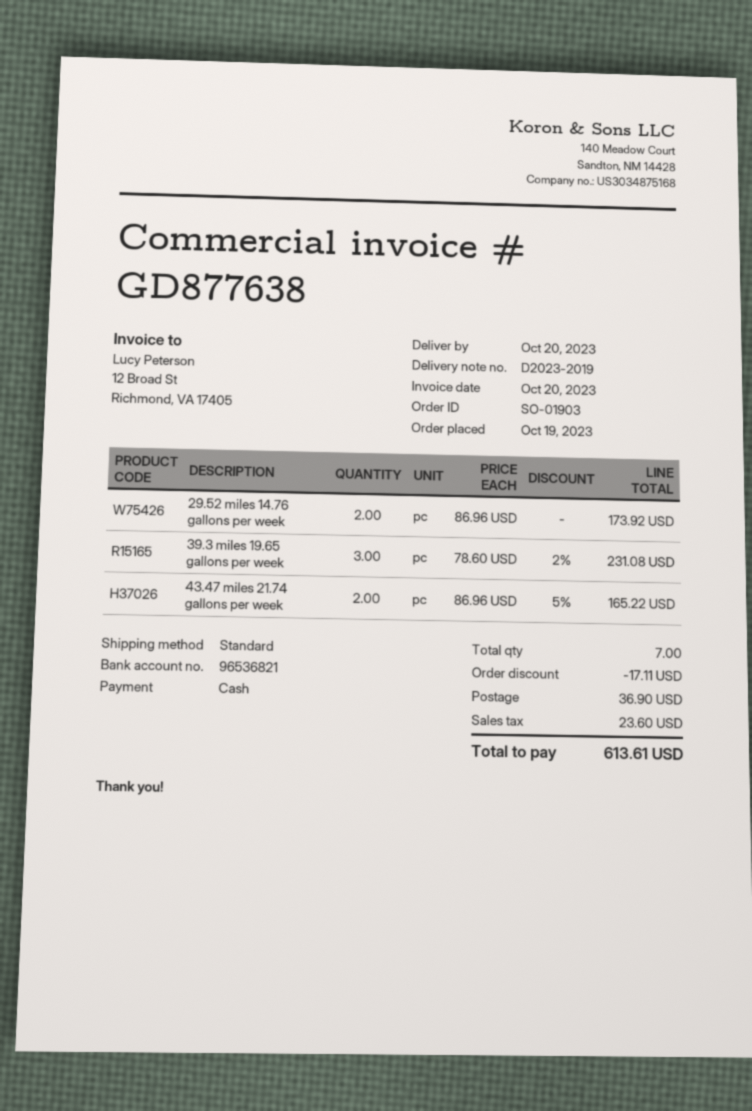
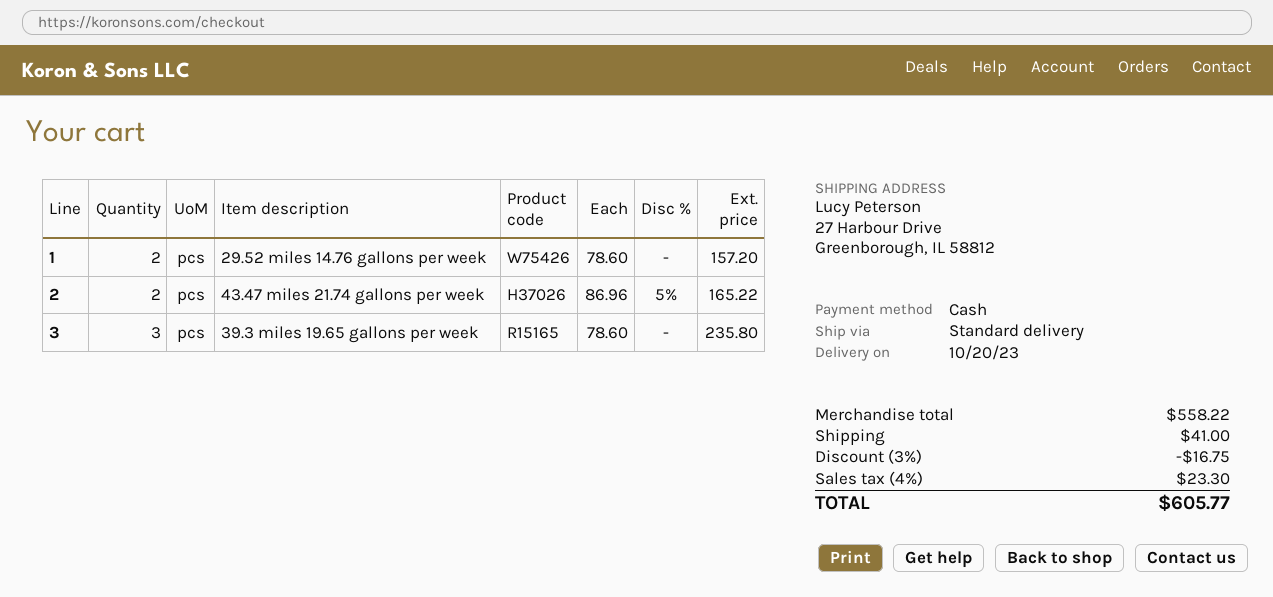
29.52 miles 14.76 gallons per week: 2 x 86.96 = 173.92 -> 2 x 78.60 = 157.20
39.3 miles 19.65 gallons per week: 3 x 78.60 - 2% = 231.08 -> 3 x 78.60 = 235.80
discount: 17.11 -> 16.75
shipping: 36.90 -> 41.00
tax: 23.60 -> 23.30
total: 613.61 -> 605.77

